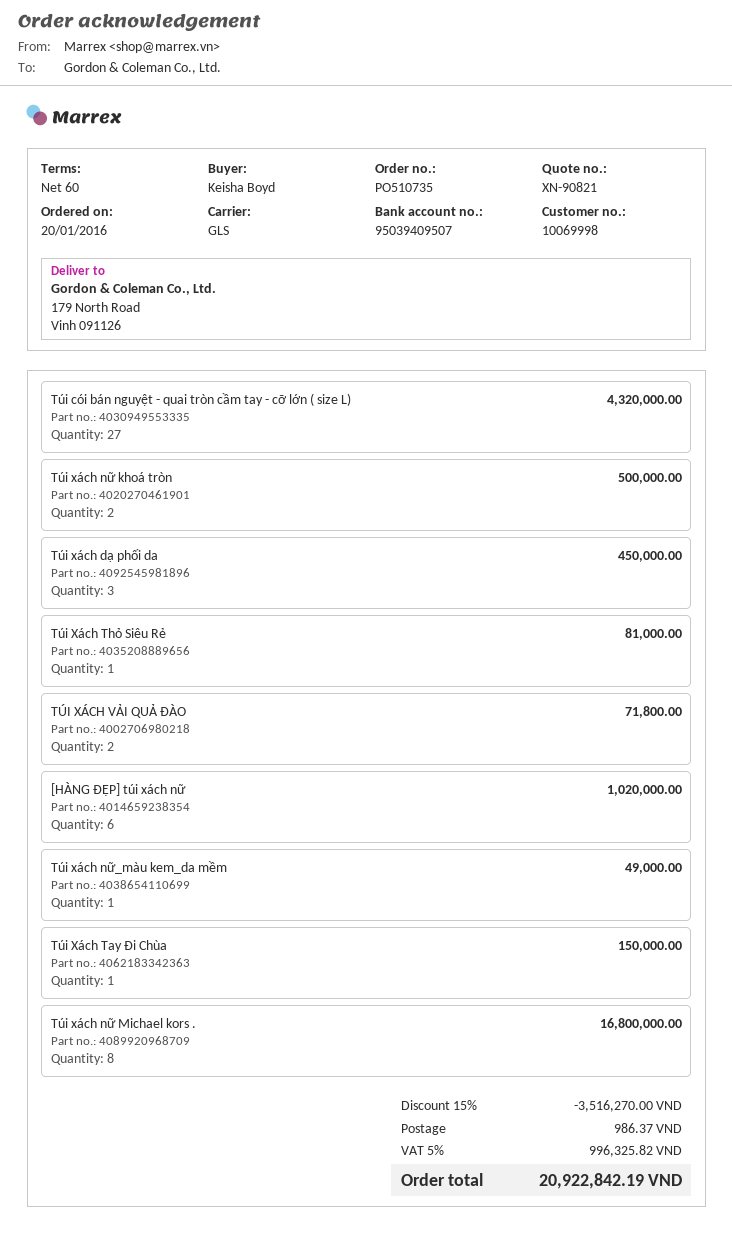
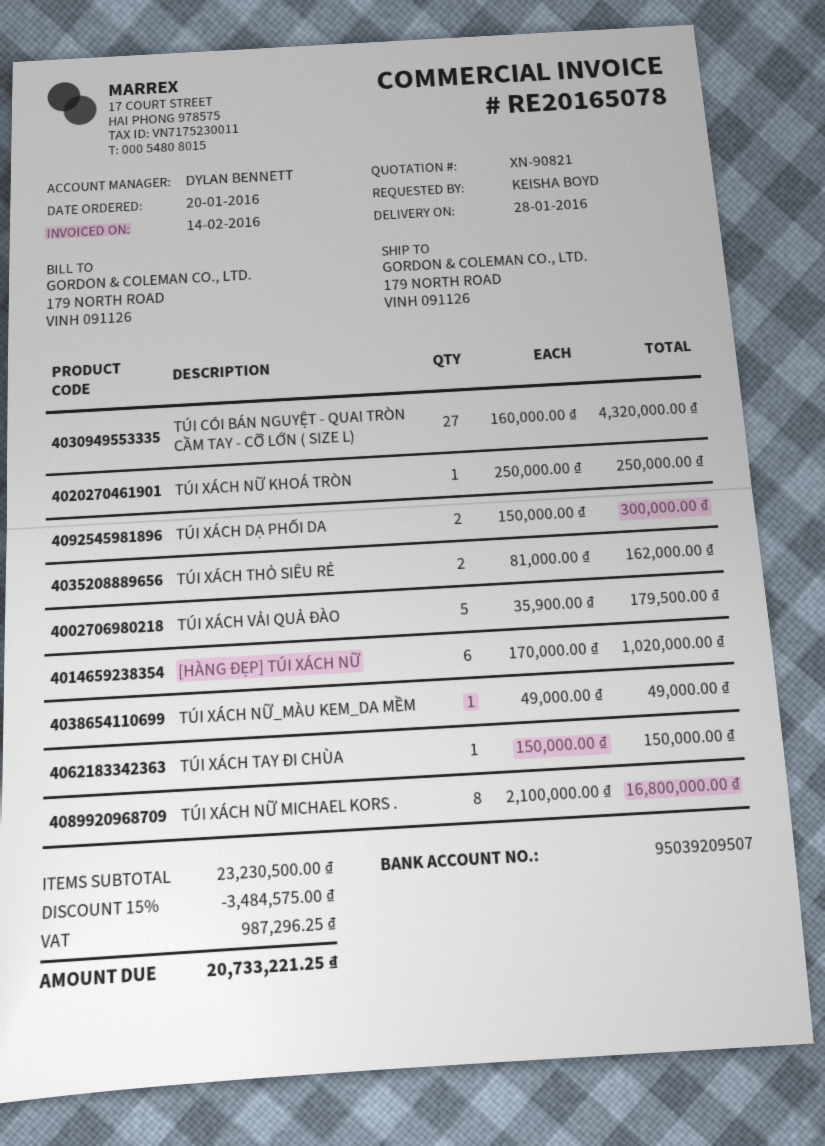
bank account: 95039409507 -> 95039209507
Túi xách nữ khoá tròn: 2 for 500000.00 -> 1 for 250000.00
Túi xách dạ phối da: 3 for 450000.00 -> 2 for 300000.00
Túi Xách Thỏ Siêu Rẻ: 1 for 81000.00 -> 2 for 162000.00
TÚI XÁCH VẢI QUẢ ĐÀO: 2 for 71800.00 -> 5 for 179500.00
discount: 15% = 3516270.00 -> 15% = 3484575.00
shipping: 986.37 -> none
tax: 996325.82 -> 987296.25
total: 20922842.19 -> 20733221.25

